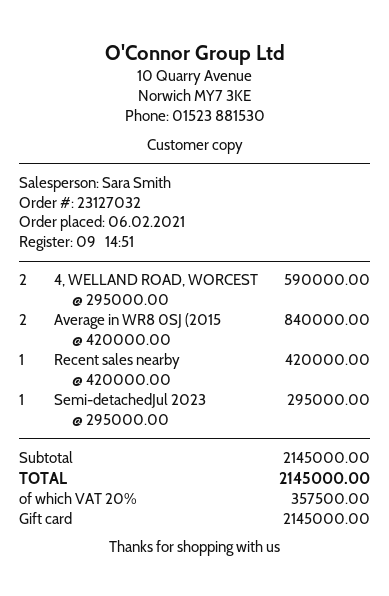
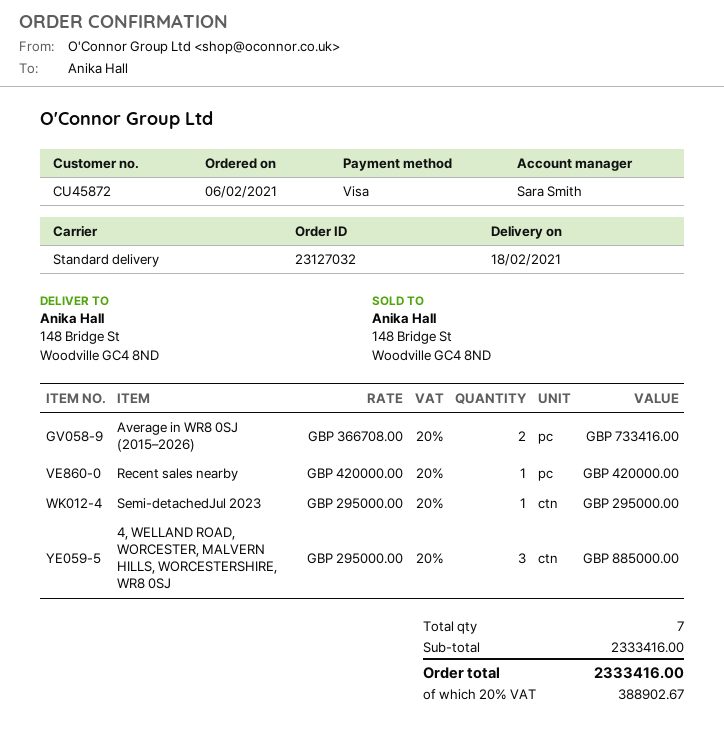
payment method: gift card -> Visa
4, WELLAND ROAD, WORCEST: 2 x 295000.00 = 590000.00 -> 3 x 295000.00 = 885000.00
Average in WR8 0SJ (2015: 2 x 420000.00 = 840000.00 -> 2 x 366708.00 = 733416.00
subtotal: 2145000.00 -> 2333416.00
tax: 20% = 357500.00 -> 20% = 388902.67
total: 2145000.00 -> 2333416.00

